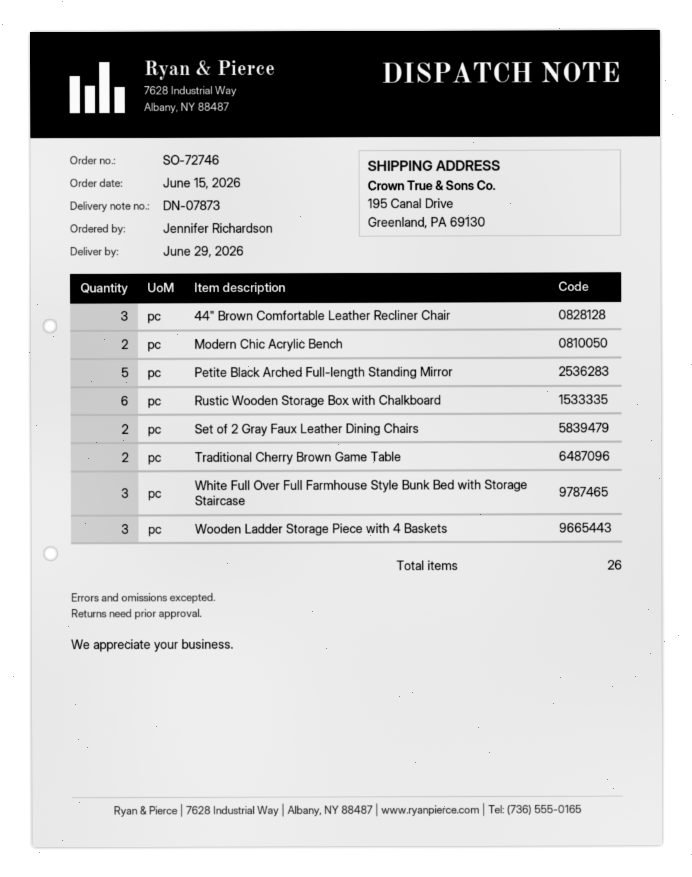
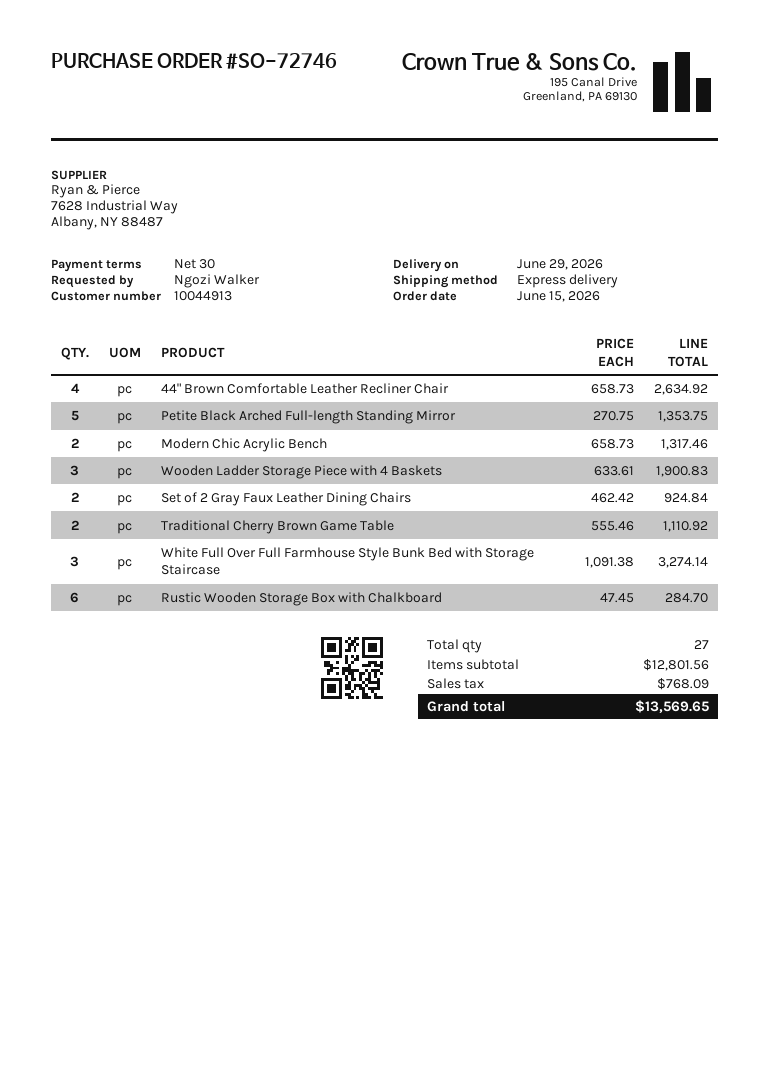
ordered by: Jennifer Richardson -> Ngozi Walker
44" Brown Comfortable Leather Recliner Chair: 3 -> 4
total quantity: 26 -> 27

